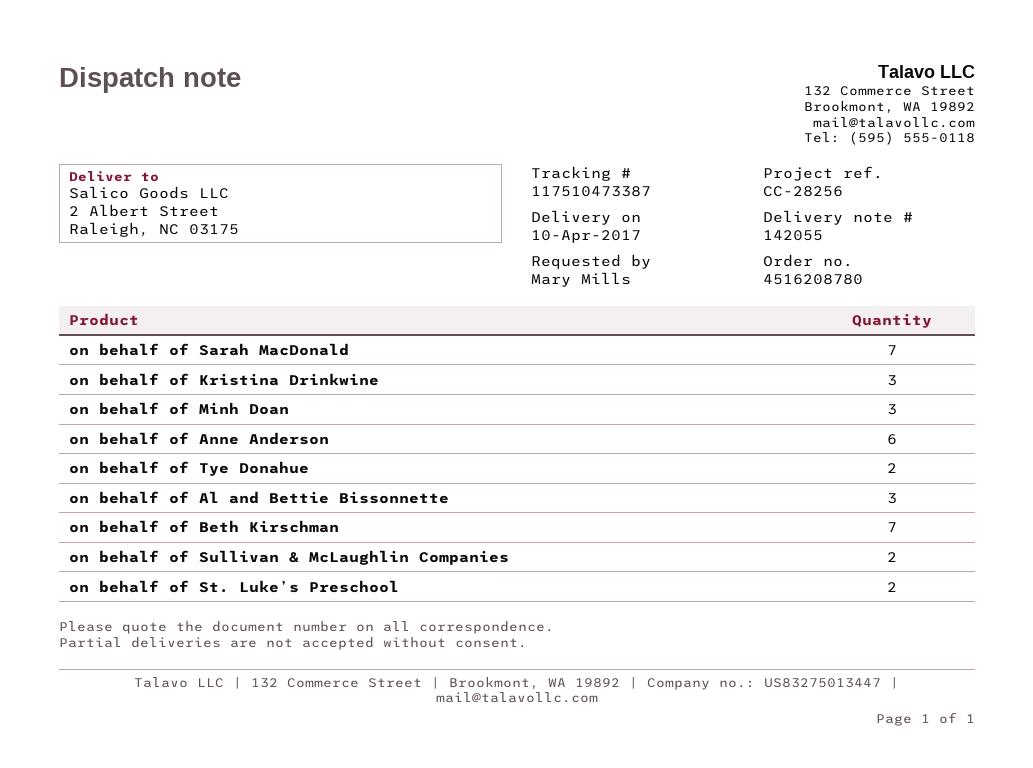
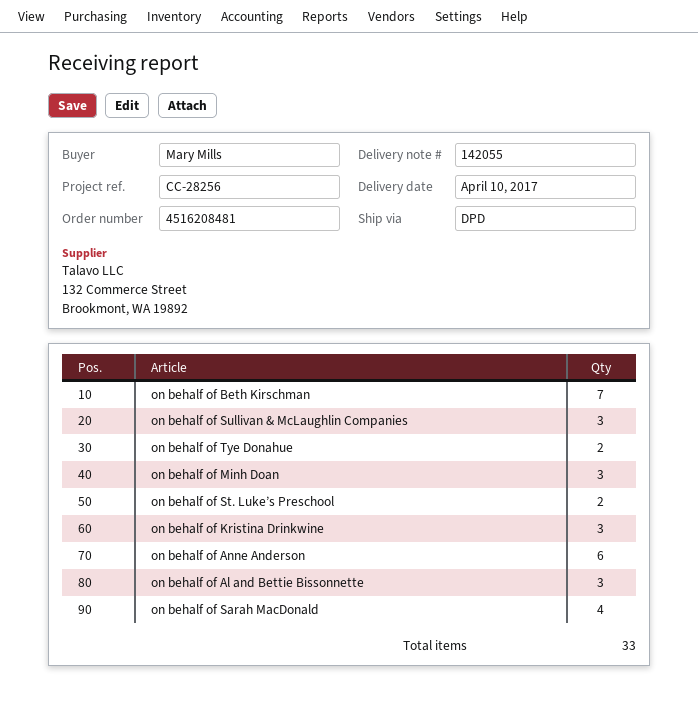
order number: 4516208780 -> 4516208481
on behalf of Sarah MacDonald: 7 -> 4
on behalf of Sullivan & McLaughlin Companies: 2 -> 3

